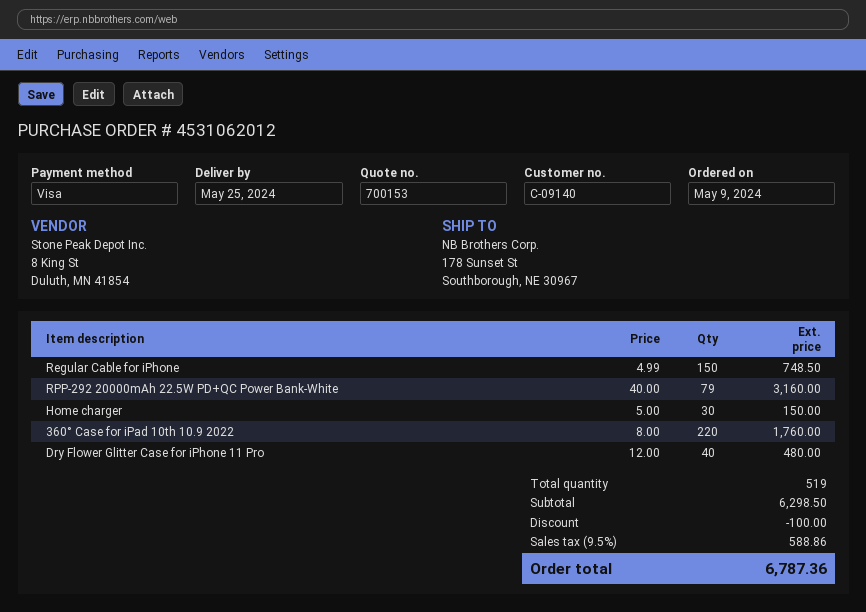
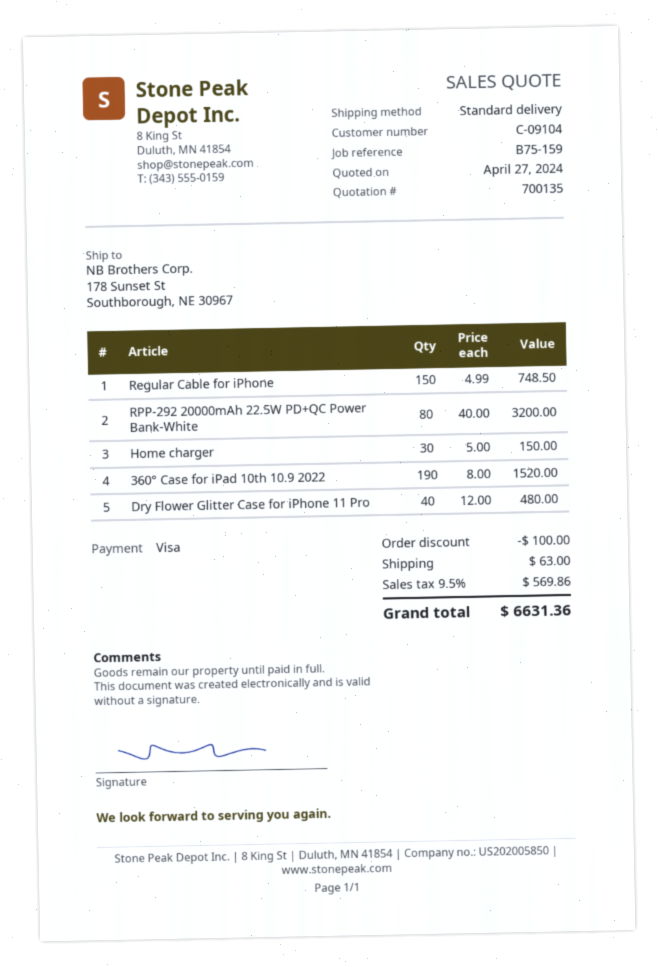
quote number: 700153 -> 700135
customer number: C-09140 -> C-09104
RPP-292 20000mAh 22.5W PD+QC Power Bank-White: 79 x 40.00 = 3160.00 -> 80 x 40.00 = 3200.00
360° Case for iPad 10th 10.9 2022: 220 x 8.00 = 1760.00 -> 190 x 8.00 = 1520.00
shipping: none -> 63.00
tax: 9.5% = 588.86 -> 9.5% = 569.86
total: 6787.36 -> 6631.36

